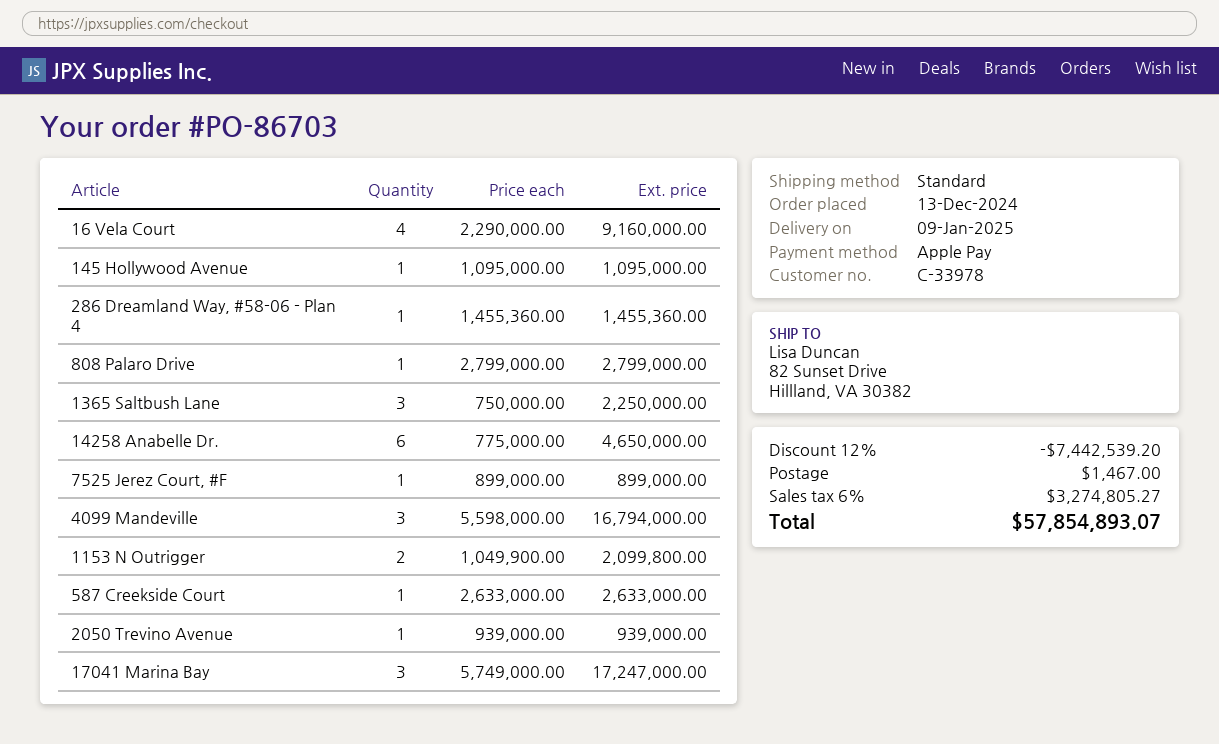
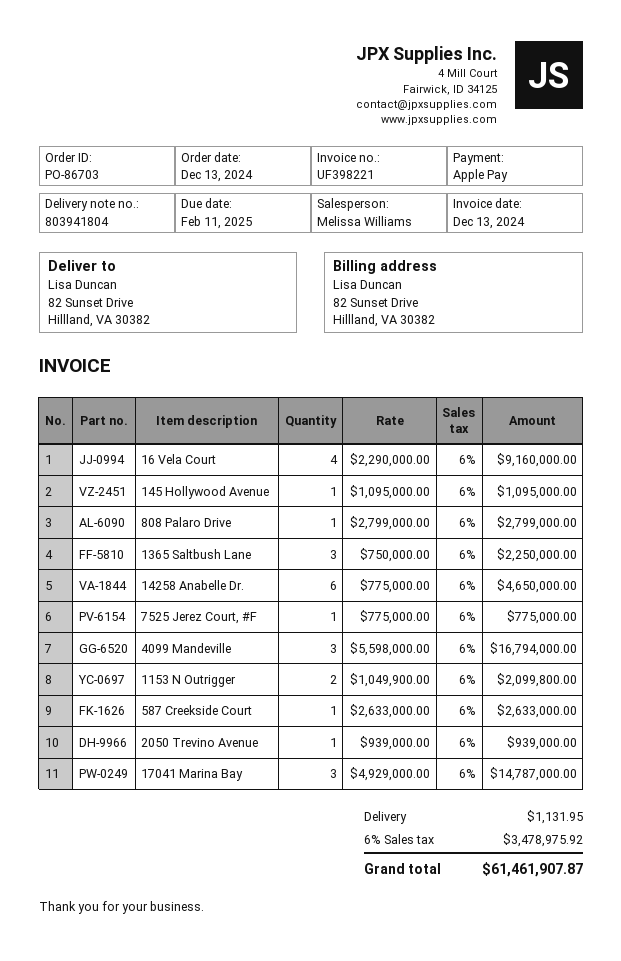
286 Dreamland Way, #58-06 - Plan 4: 1 x 1455360.00 = 1455360.00 -> none
7525 Jerez Court, #F: 1 x 899000.00 = 899000.00 -> 1 x 775000.00 = 775000.00
17041 Marina Bay: 3 x 5749000.00 = 17247000.00 -> 3 x 4929000.00 = 14787000.00
discount: 12% = 7442539.20 -> none
shipping: 1467.00 -> 1131.95
tax: 6% = 3274805.27 -> 6% = 3478975.92
total: 57854893.07 -> 61461907.87

